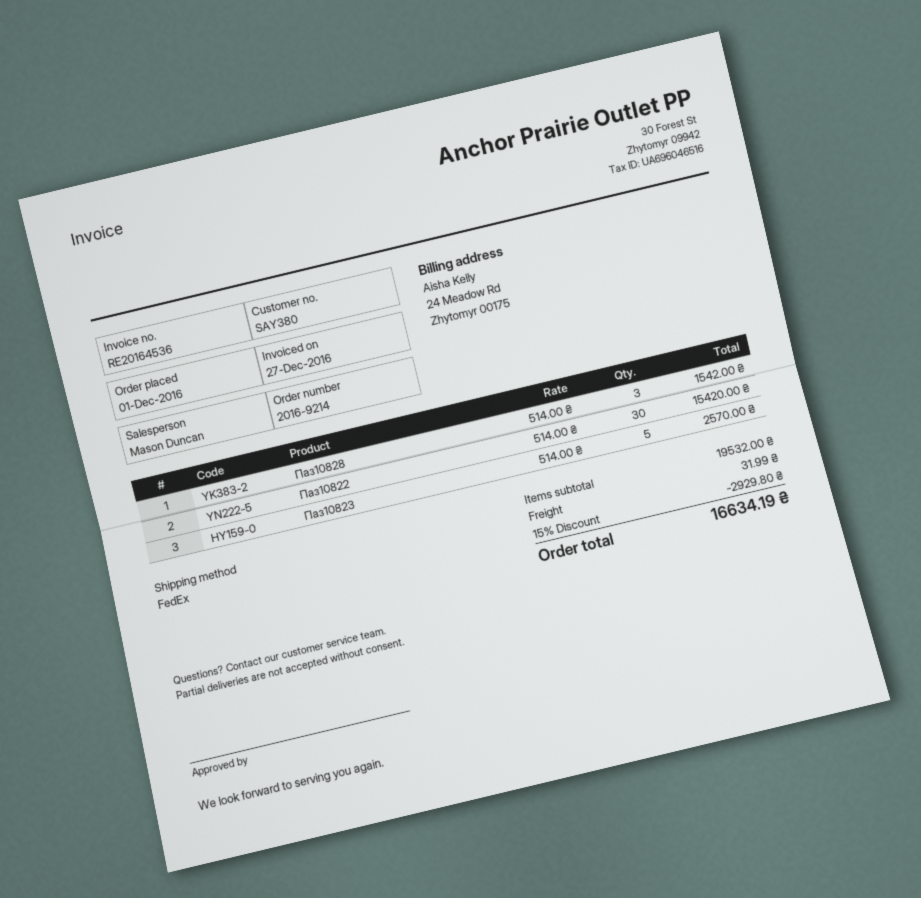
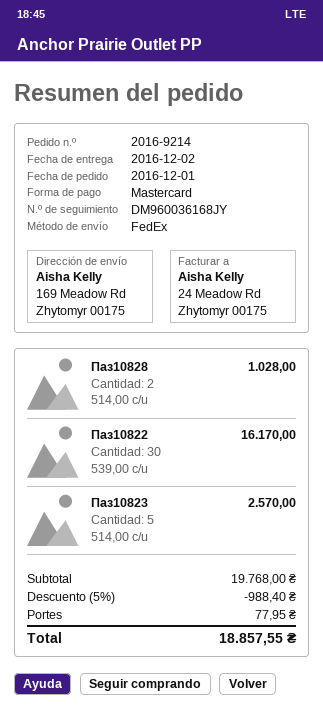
Паз10828: 3 x 514.00 = 1542.00 -> 2 x 514.00 = 1028.00
Паз10822: 30 x 514.00 = 15420.00 -> 30 x 539.00 = 16170.00
subtotal: 19532.00 -> 19768.00
discount: 15% = 2929.80 -> 5% = 988.40
shipping: 31.99 -> 77.95
total: 16634.19 -> 18857.55

